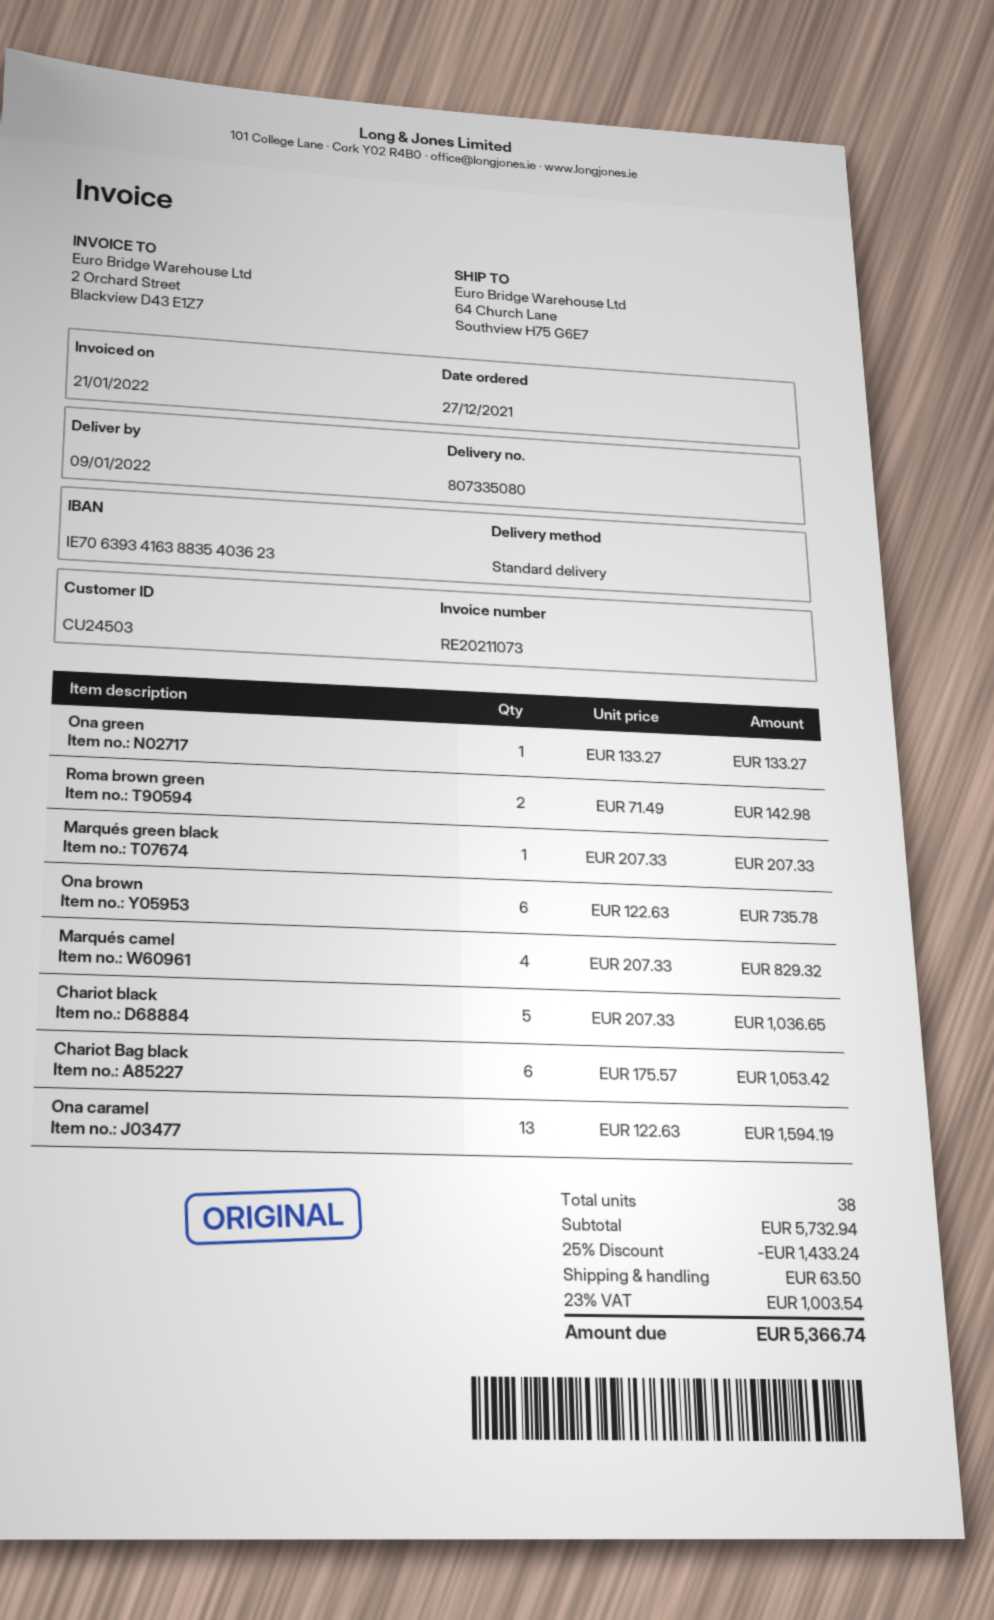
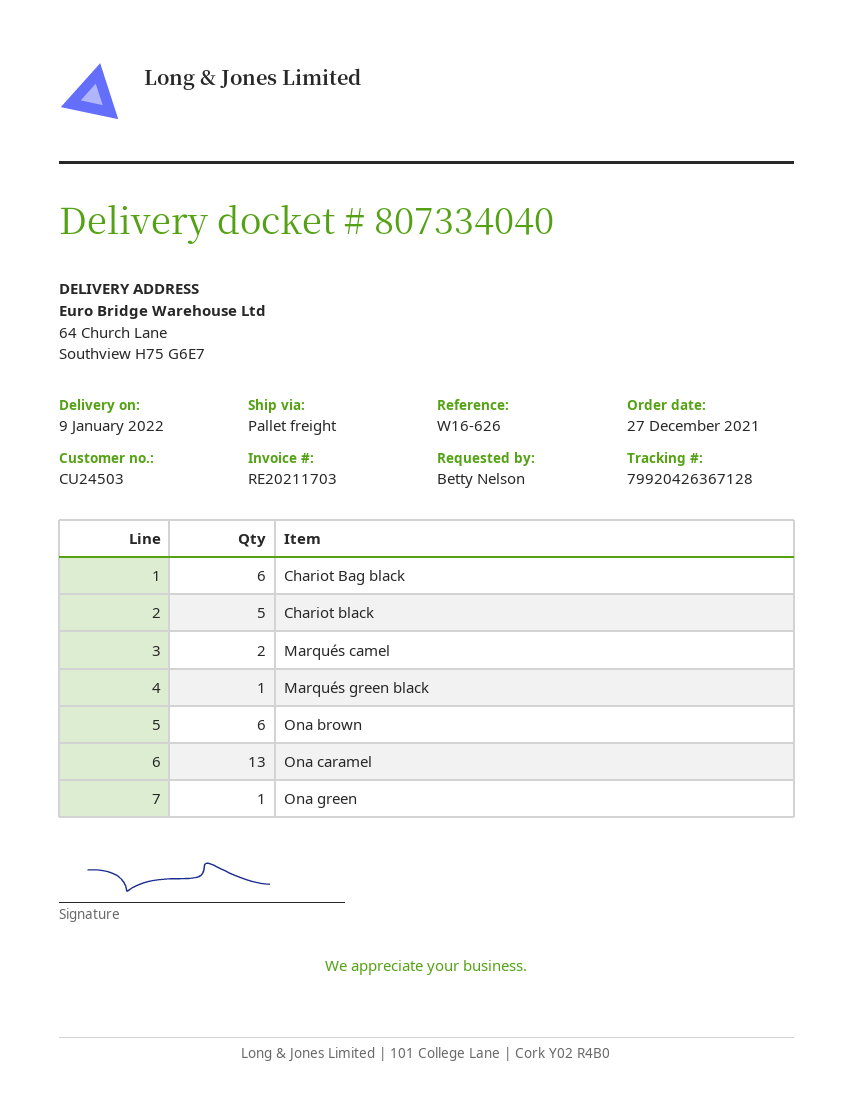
delivery note number: 807335080 -> 807334040
invoice number: RE20211073 -> RE20211703
shipping method: standard -> pallet freight
Roma brown green: 2 -> none
Marqués camel: 4 -> 2

